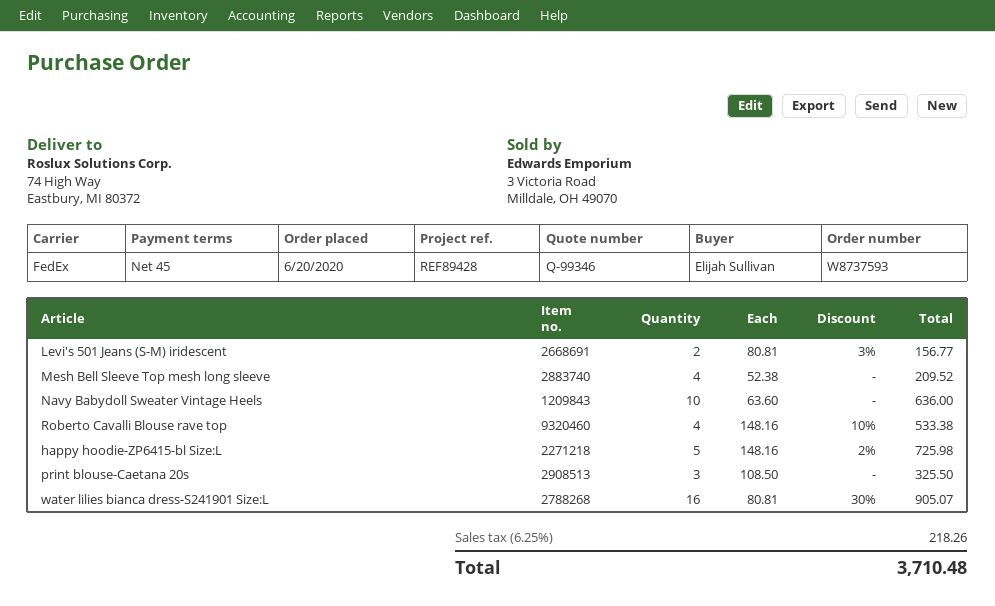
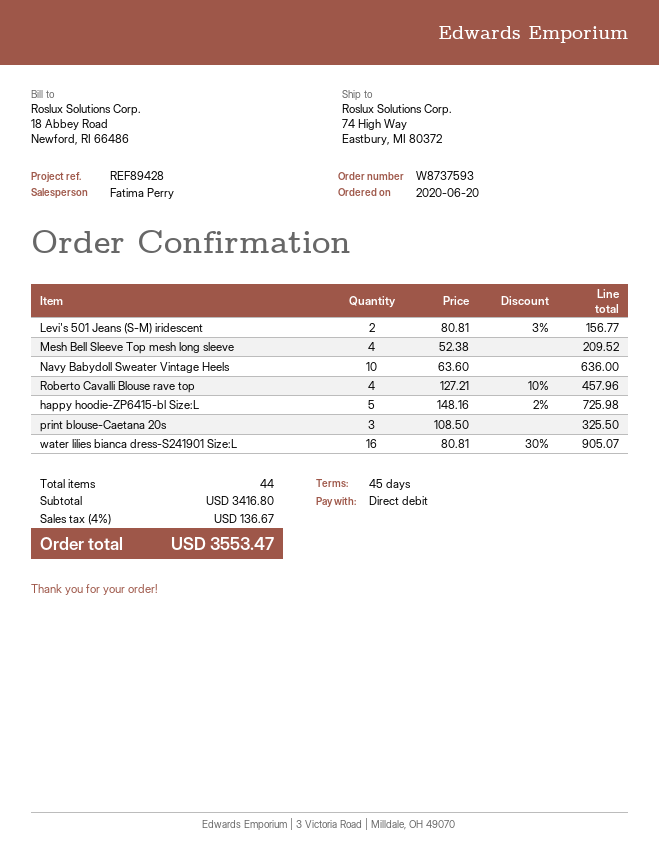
Roberto Cavalli Blouse rave top: 4 x 148.16 - 10% = 533.38 -> 4 x 127.21 - 10% = 457.96
tax: 6.25% = 218.26 -> 4% = 136.67
total: 3710.48 -> 3553.47

